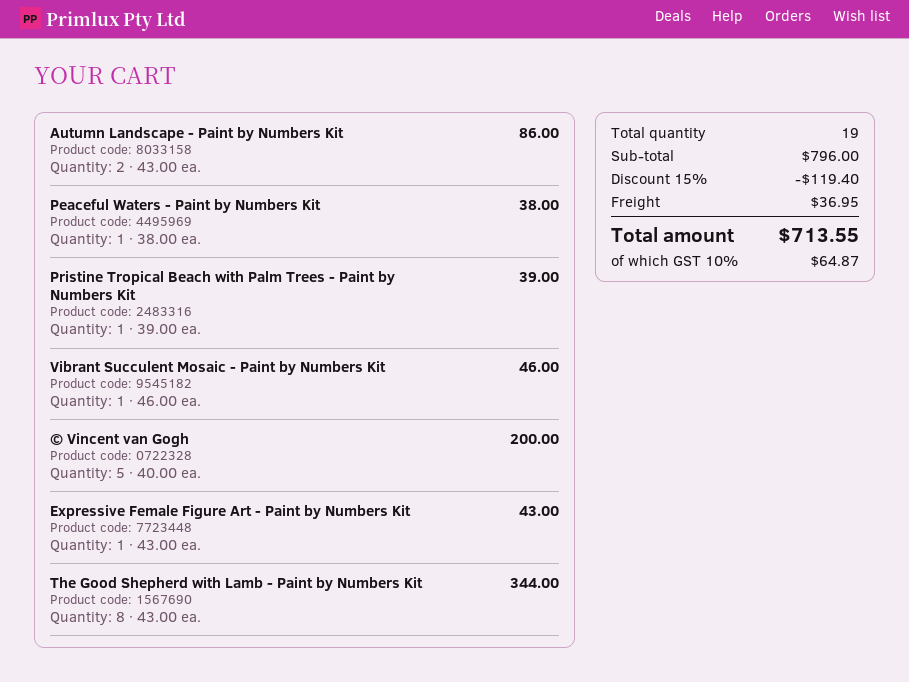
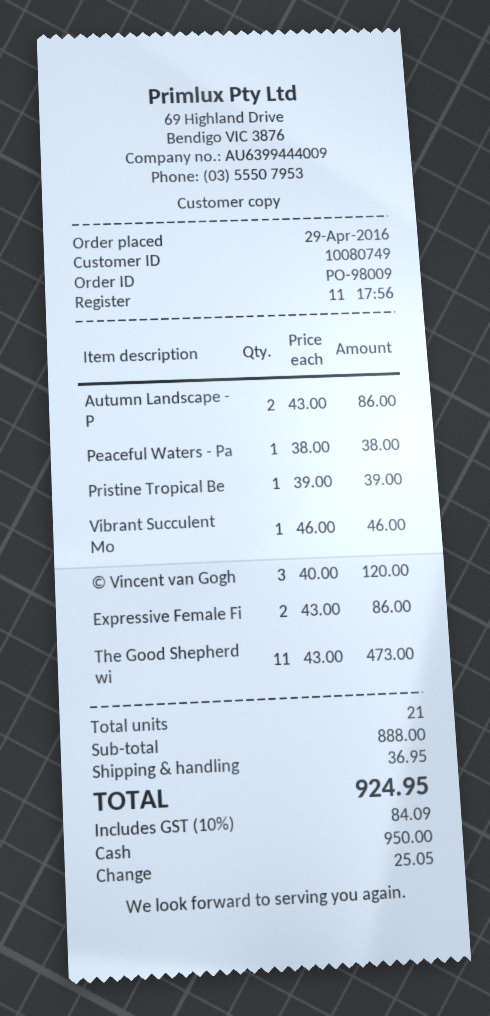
© Vincent van Gogh: 5 x 40.00 = 200.00 -> 3 x 40.00 = 120.00
Expressive Female Figure Art - Paint by Numbers Kit: 1 x 43.00 = 43.00 -> 2 x 43.00 = 86.00
The Good Shepherd with Lamb - Paint by Numbers Kit: 8 x 43.00 = 344.00 -> 11 x 43.00 = 473.00
total quantity: 19 -> 21
subtotal: 796.00 -> 888.00
discount: 15% = 119.40 -> none
tax: 10% = 64.87 -> 10% = 84.09
total: 713.55 -> 924.95

